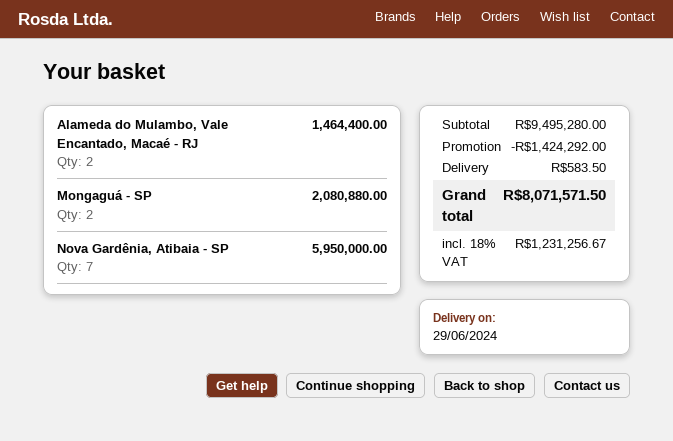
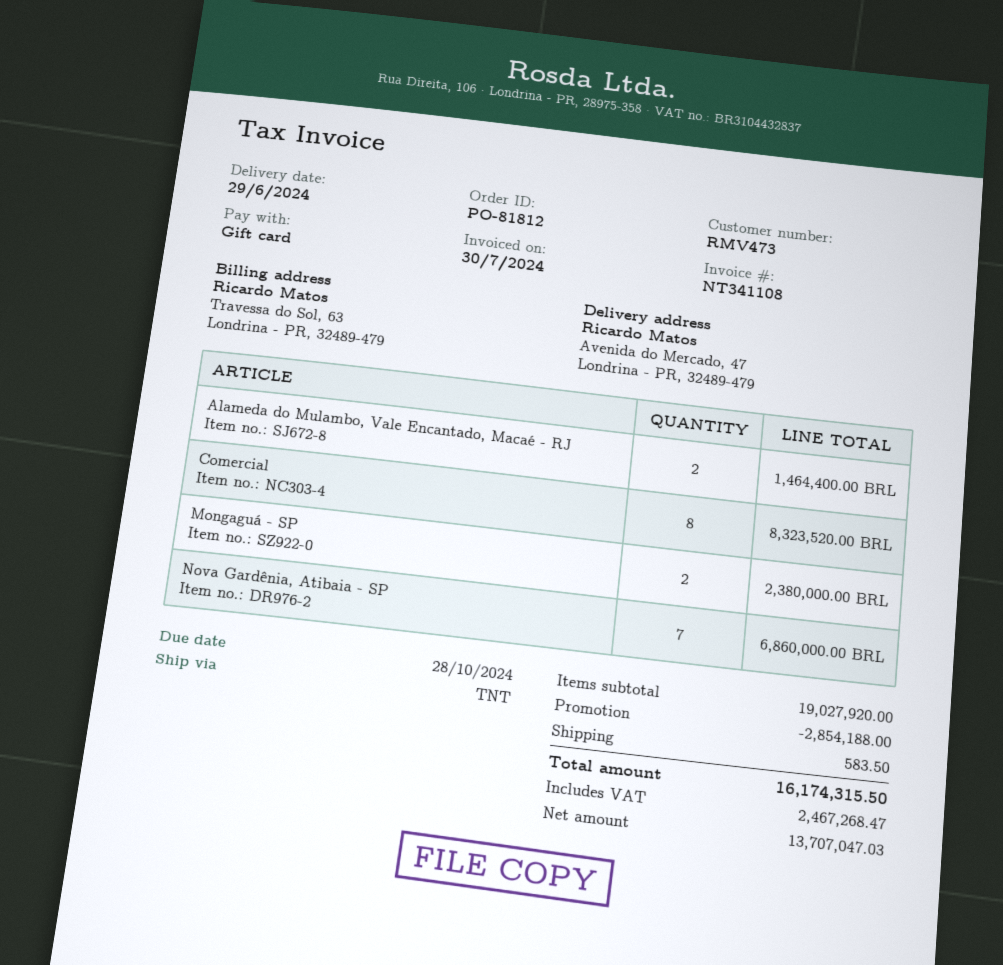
Mongaguá - SP: 2 for 2080880.00 -> 2 for 2380000.00
Nova Gardênia, Atibaia - SP: 7 for 5950000.00 -> 7 for 6860000.00
Comercial: none -> 8 for 8323520.00
subtotal: 9495280.00 -> 19027920.00
discount: 1424292.00 -> 2854188.00
tax: 1231256.67 -> 2467268.47
total: 8071571.50 -> 16174315.50

